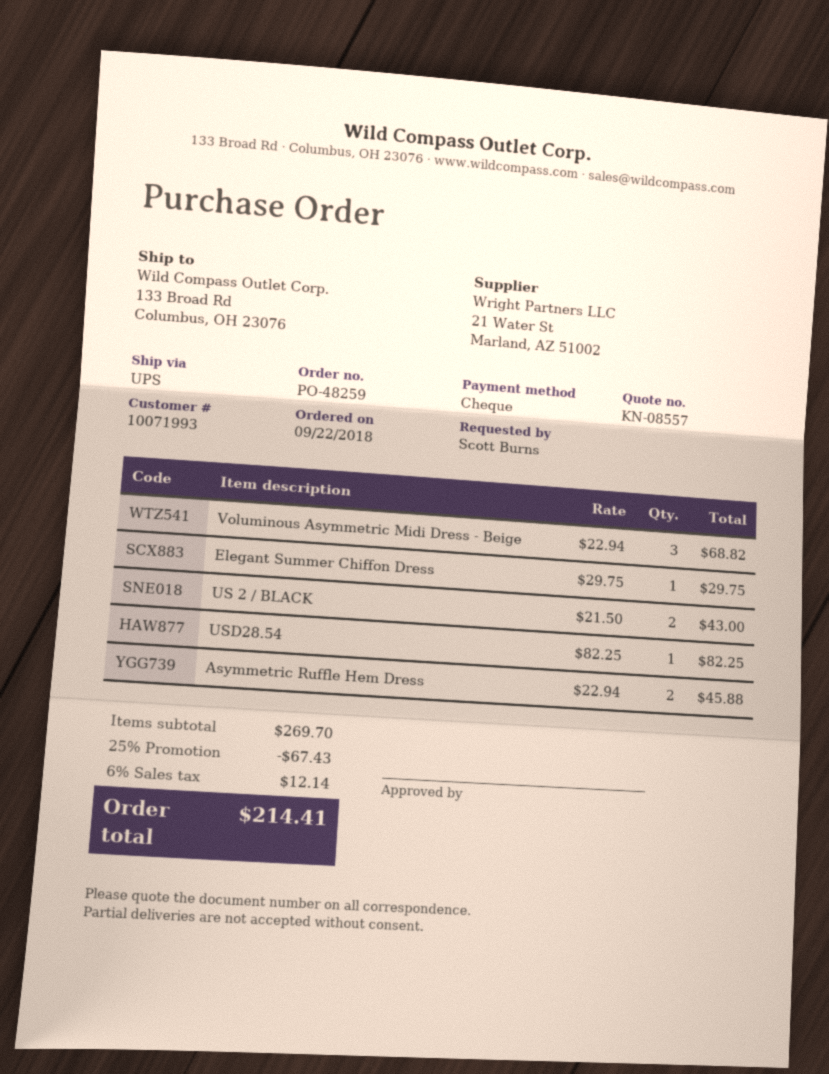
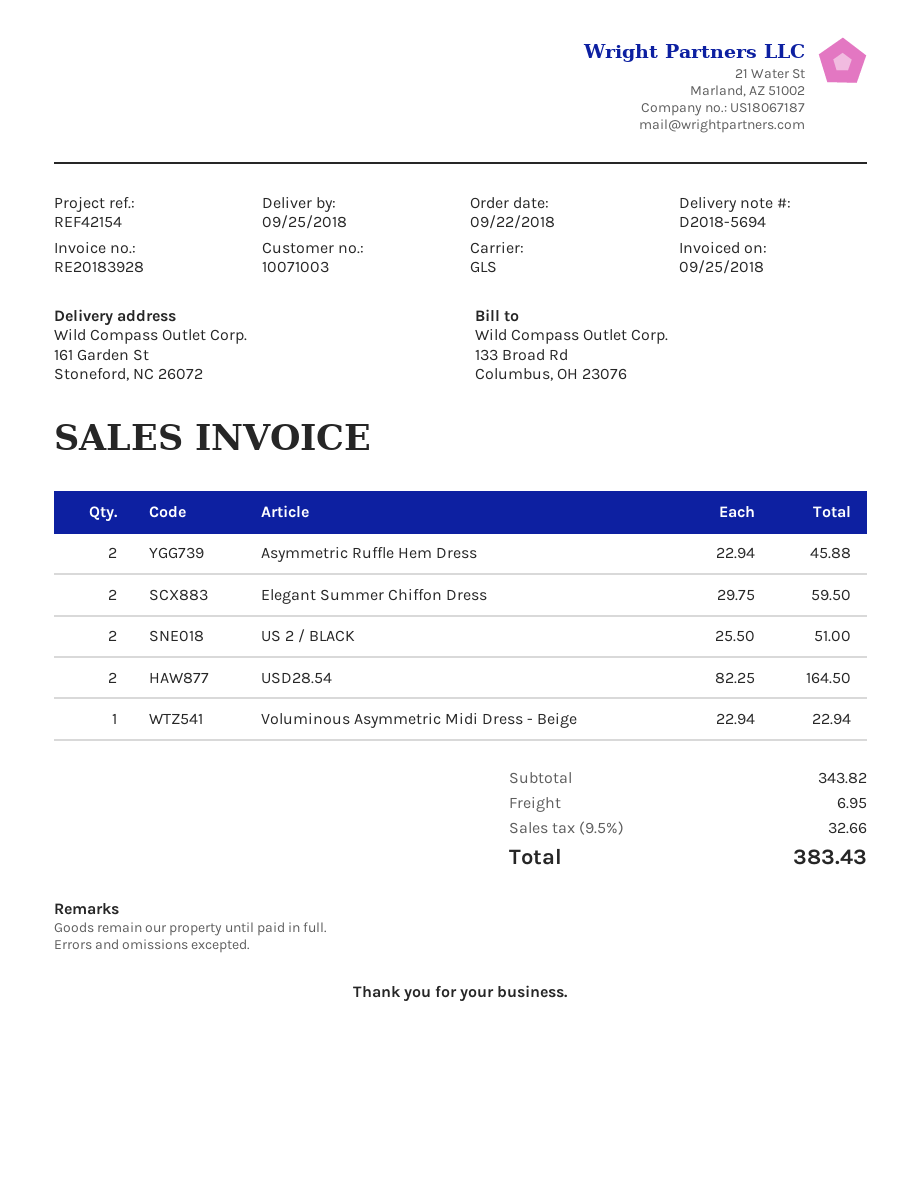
customer number: 10071993 -> 10071003
shipping method: UPS -> GLS
ship to: 133 Broad Rd, Columbus, OH 23076 -> 161 Garden St, Stoneford, NC 26072
Voluminous Asymmetric Midi Dress - Beige: 3 x 22.94 = 68.82 -> 1 x 22.94 = 22.94
Elegant Summer Chiffon Dress: 1 x 29.75 = 29.75 -> 2 x 29.75 = 59.50
US 2 / BLACK: 2 x 21.50 = 43.00 -> 2 x 25.50 = 51.00
USD28.54: 1 x 82.25 = 82.25 -> 2 x 82.25 = 164.50
subtotal: 269.70 -> 343.82
discount: 25% = 67.43 -> none
shipping: none -> 6.95
tax: 6% = 12.14 -> 9.5% = 32.66
total: 214.41 -> 383.43

